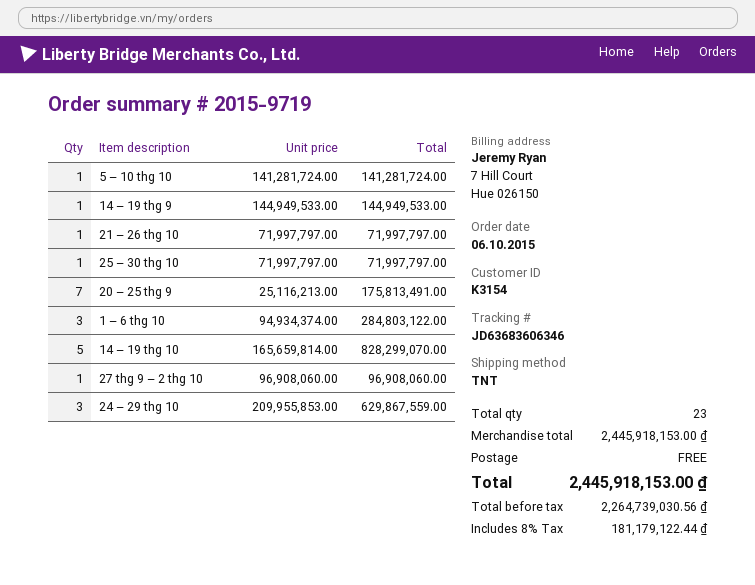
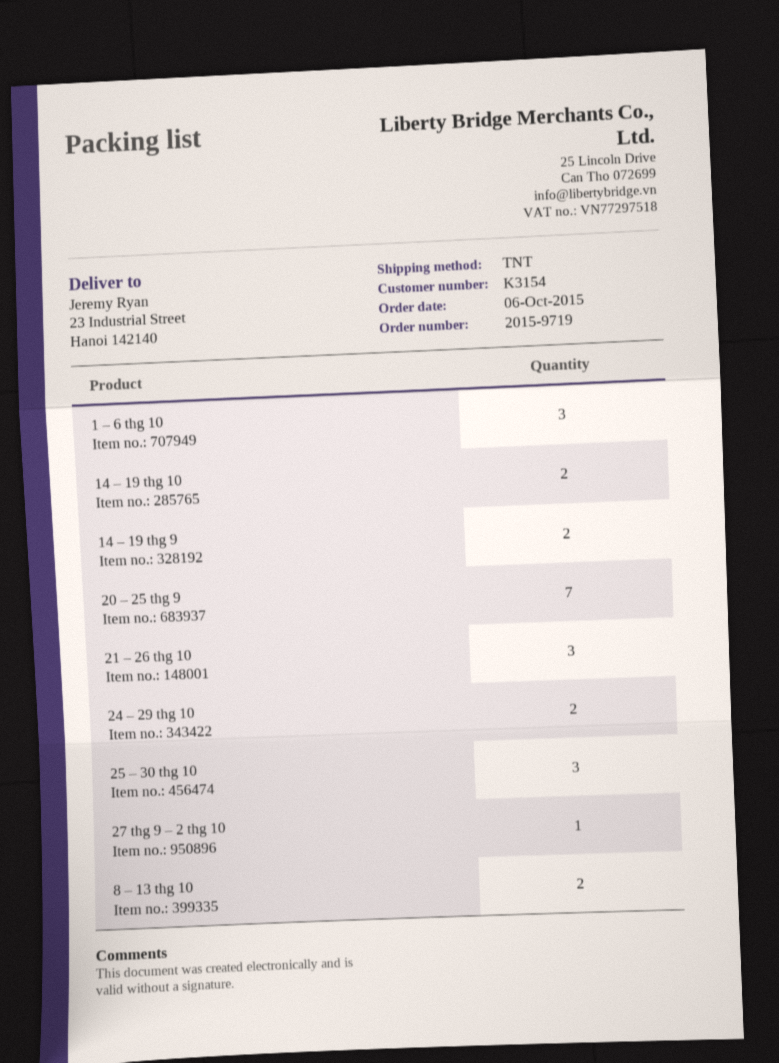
5 – 10 thg 10: 1 -> none
14 – 19 thg 9: 1 -> 2
21 – 26 thg 10: 1 -> 3
25 – 30 thg 10: 1 -> 3
14 – 19 thg 10: 5 -> 2
24 – 29 thg 10: 3 -> 2
8 – 13 thg 10: none -> 2

